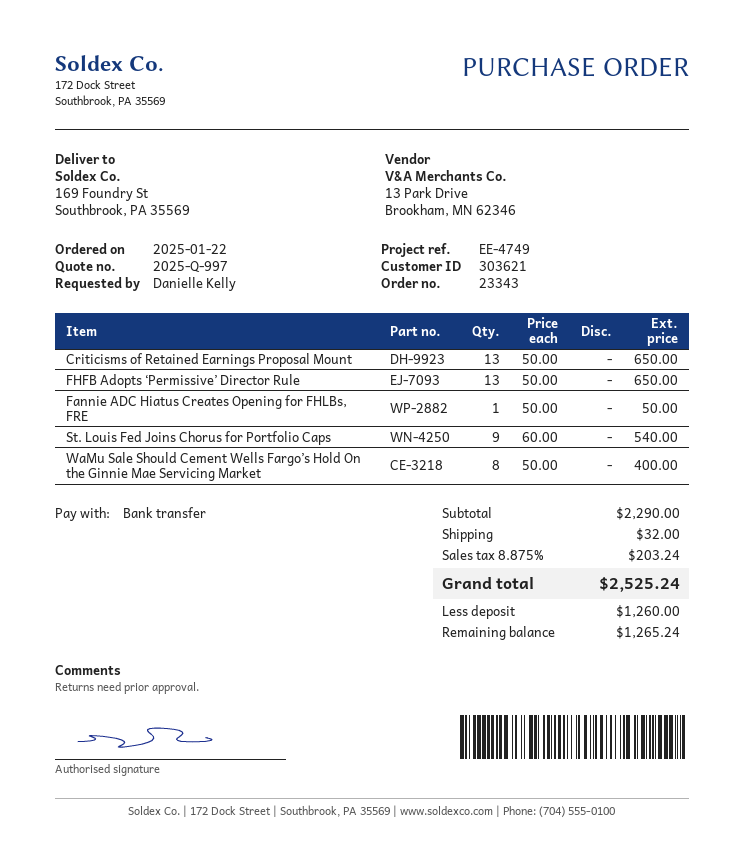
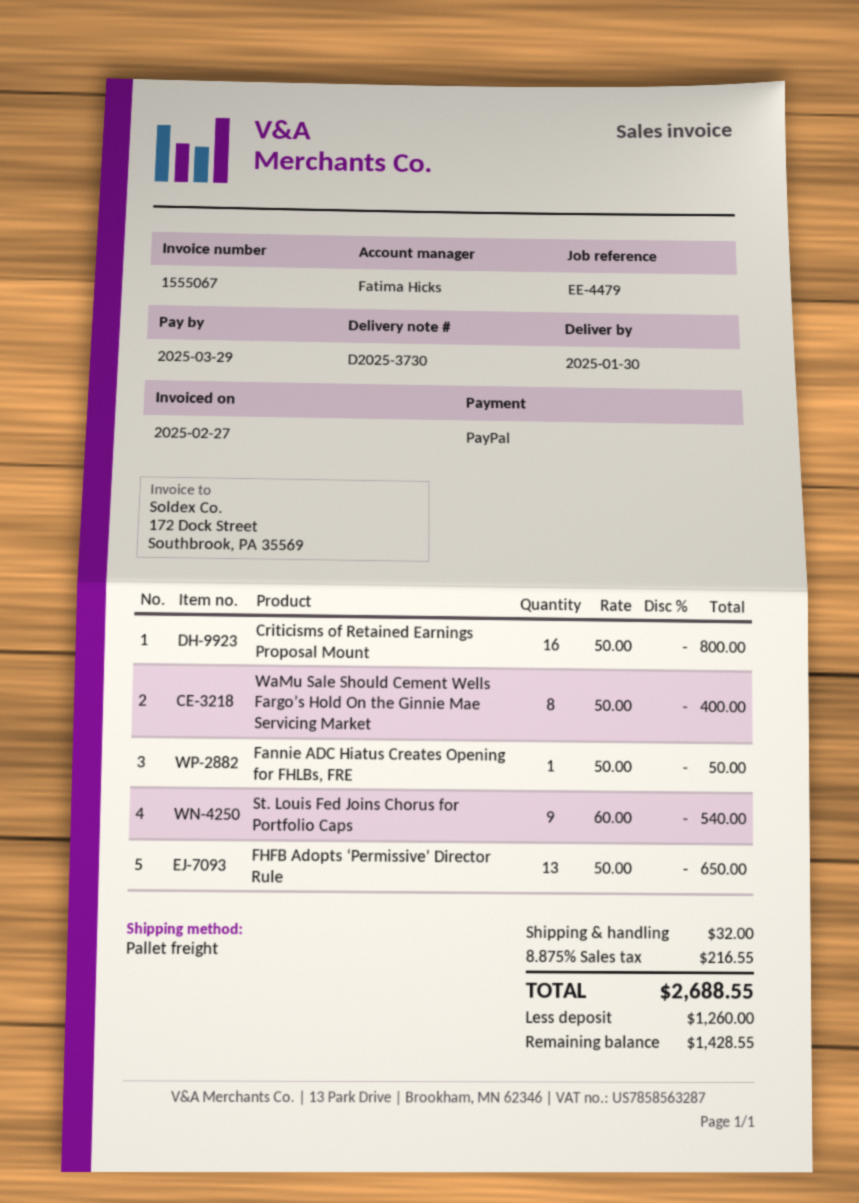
reference: EE-4749 -> EE-4479
payment method: bank transfer -> PayPal
Criticisms of Retained Earnings Proposal Mount: 13 x 50.00 = 650.00 -> 16 x 50.00 = 800.00
tax: 8.875% = 203.24 -> 8.875% = 216.55
total: 2525.24 -> 2688.55
balance: 1265.24 -> 1428.55

